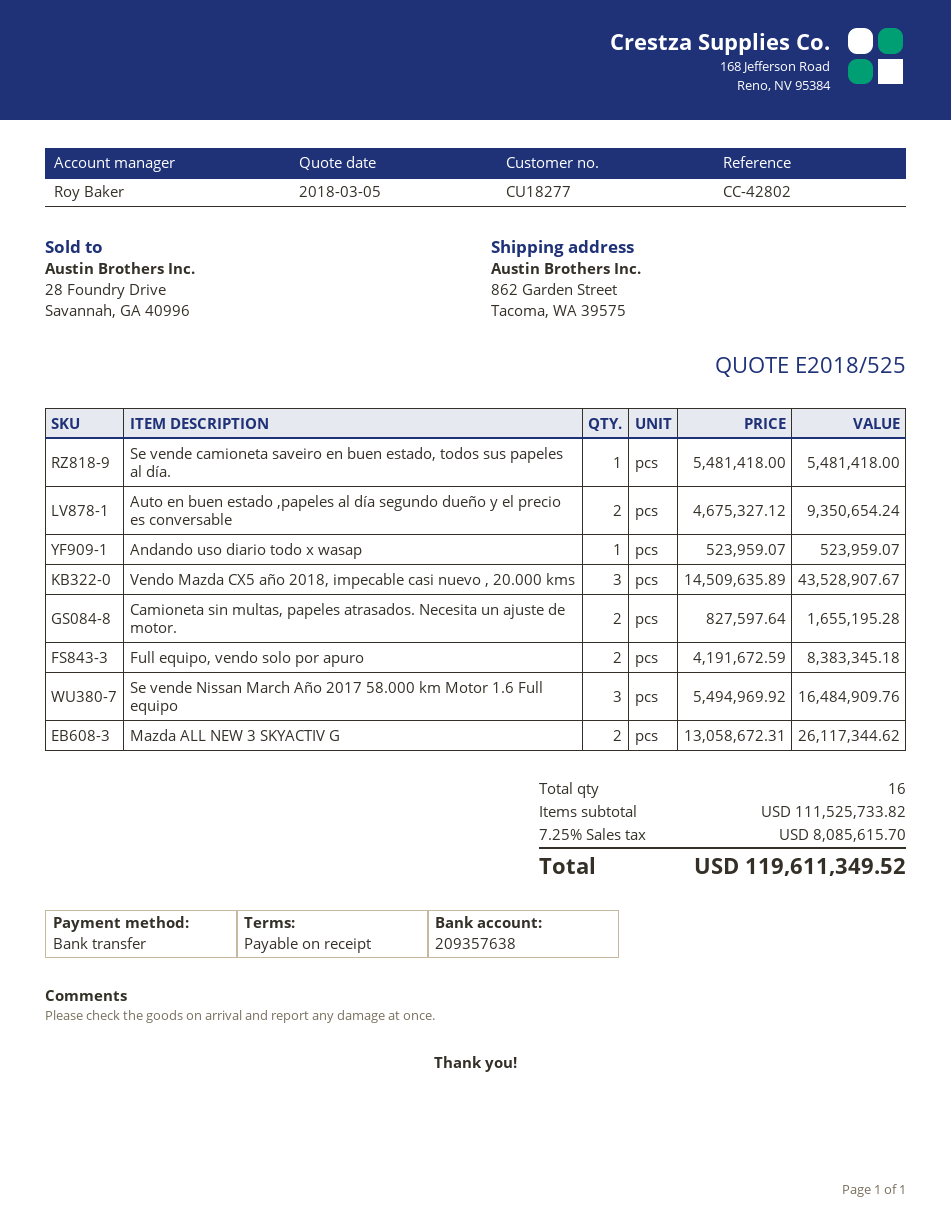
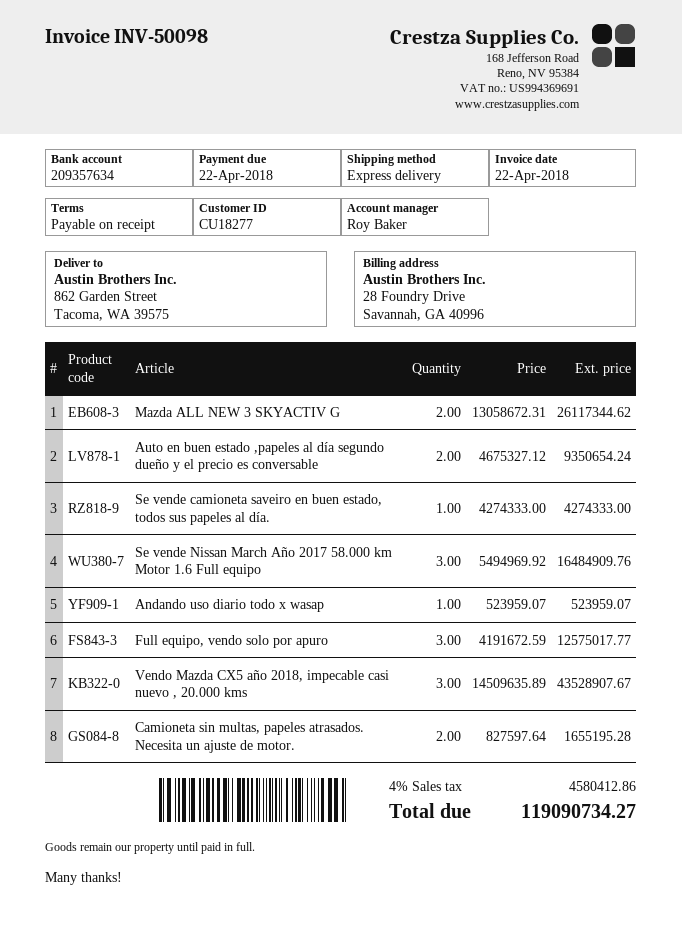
bank account: 209357638 -> 209357634
Se vende camioneta saveiro en buen estado, todos sus papeles al día.: 1 x 5481418.00 = 5481418.00 -> 1 x 4274333.00 = 4274333.00
Full equipo, vendo solo por apuro: 2 x 4191672.59 = 8383345.18 -> 3 x 4191672.59 = 12575017.77
tax: 7.25% = 8085615.70 -> 4% = 4580412.86
total: 119611349.52 -> 119090734.27

